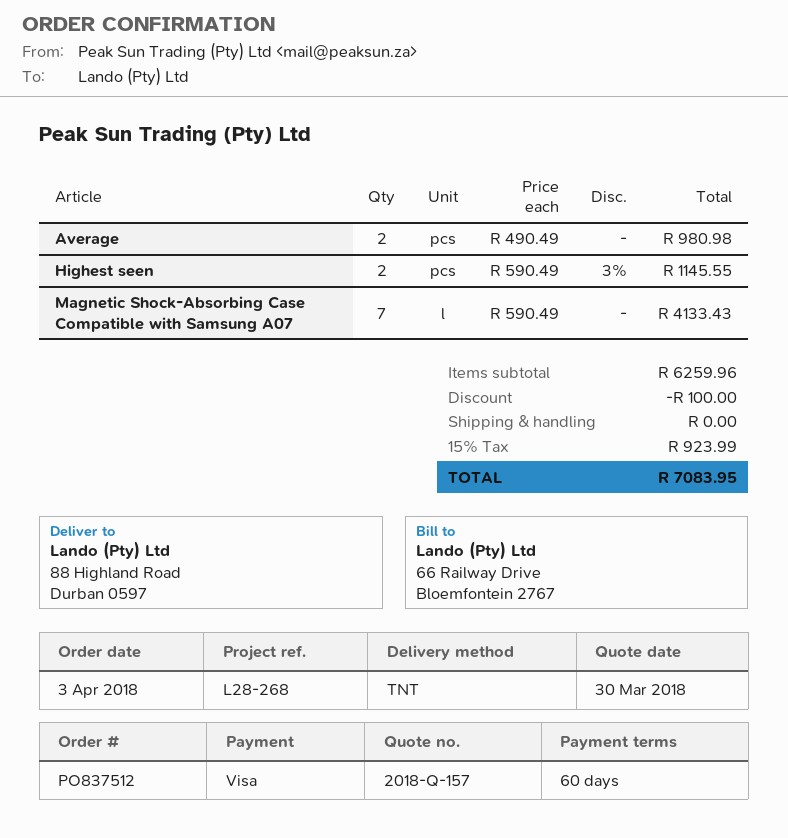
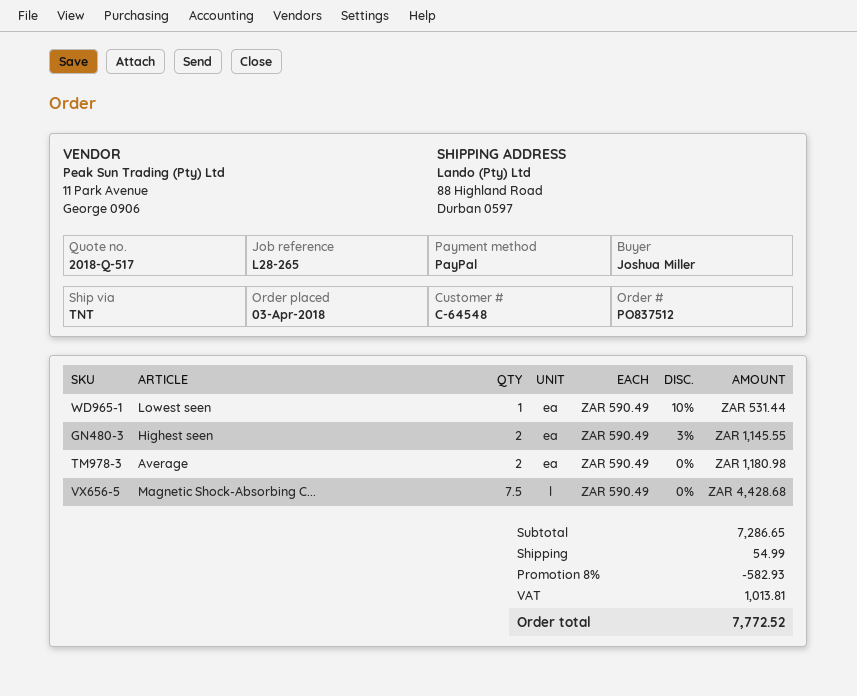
quote number: 2018-Q-157 -> 2018-Q-517
reference: L28-268 -> L28-265
payment method: Visa -> PayPal
Average: 2 x 490.49 = 980.98 -> 2 x 590.49 = 1180.98
Magnetic Shock-Absorbing Case Compatible with Samsung A07: 7 x 590.49 = 4133.43 -> 7.5 x 590.49 = 4428.68
Lowest seen: none -> 1 x 590.49 - 10% = 531.44
subtotal: 6259.96 -> 7286.65
discount: 100.00 -> 582.93
shipping: 0.00 -> 54.99
tax: 923.99 -> 1013.81
total: 7083.95 -> 7772.52

